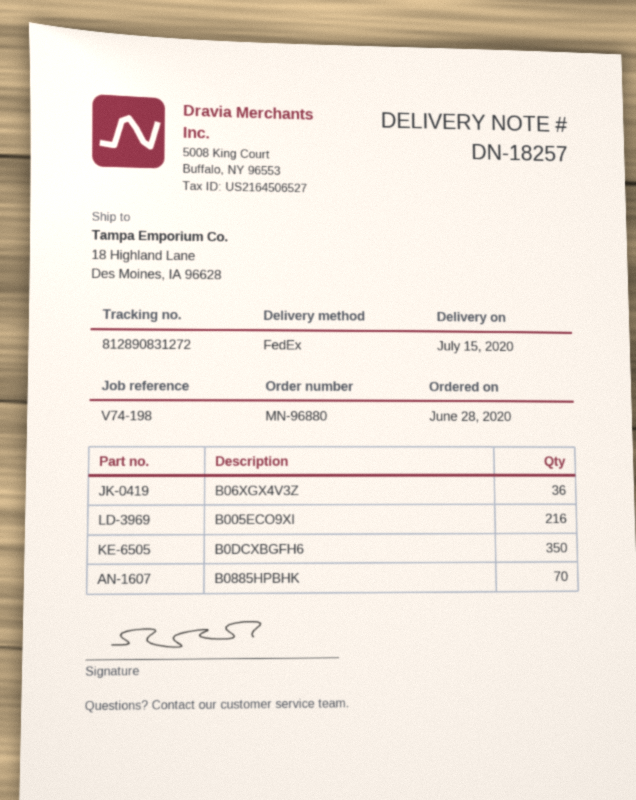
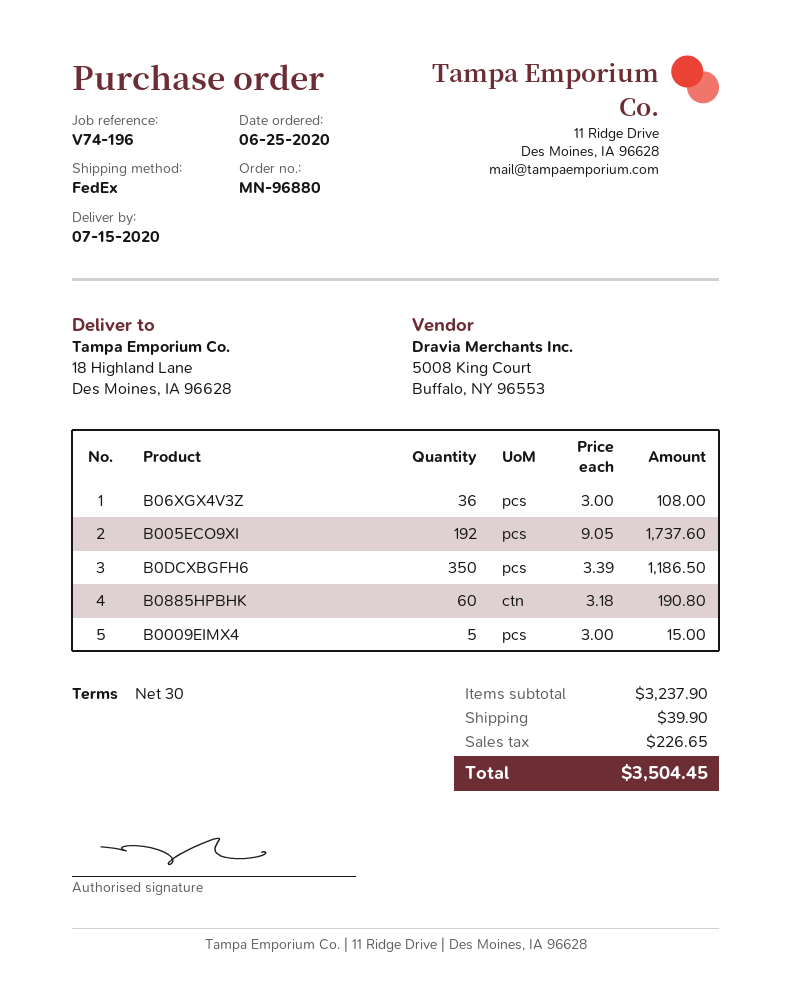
order date: 2020-06-28 -> 2020-06-25
reference: V74-198 -> V74-196
B005ECO9XI: 216 -> 192
B0885HPBHK: 70 -> 60
B0009EIMX4: none -> 5

